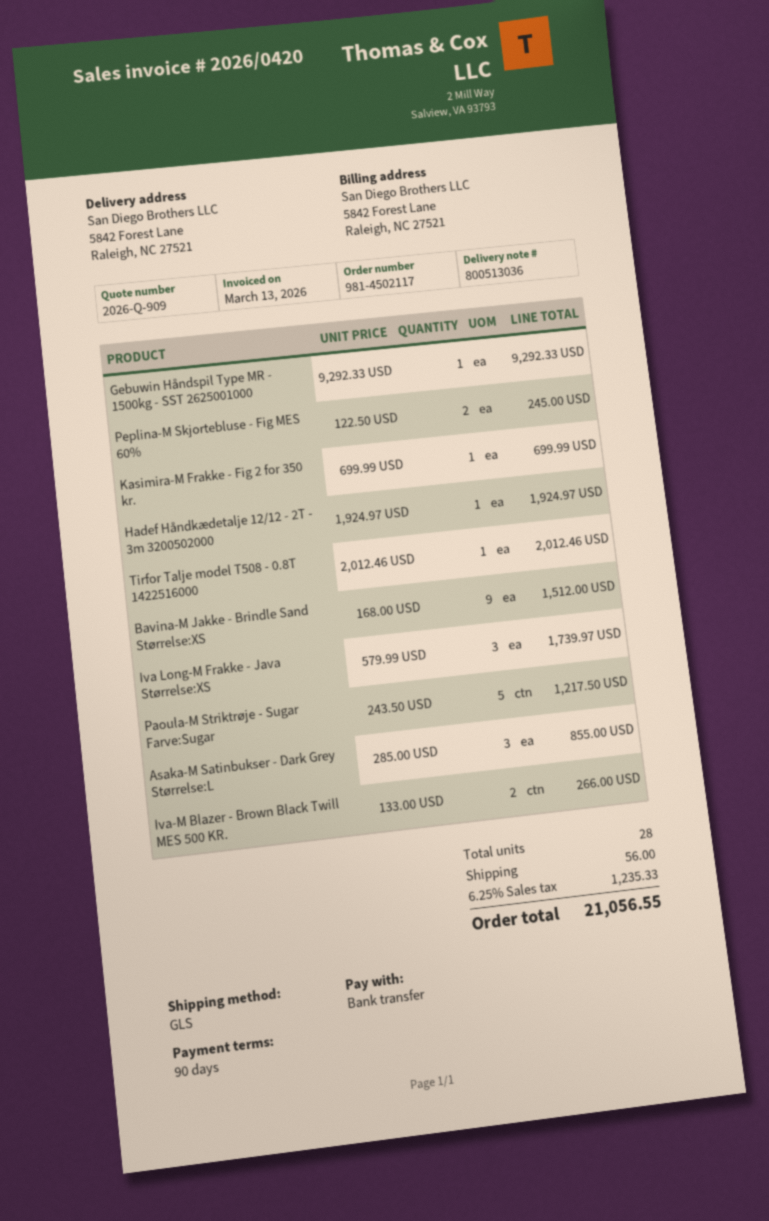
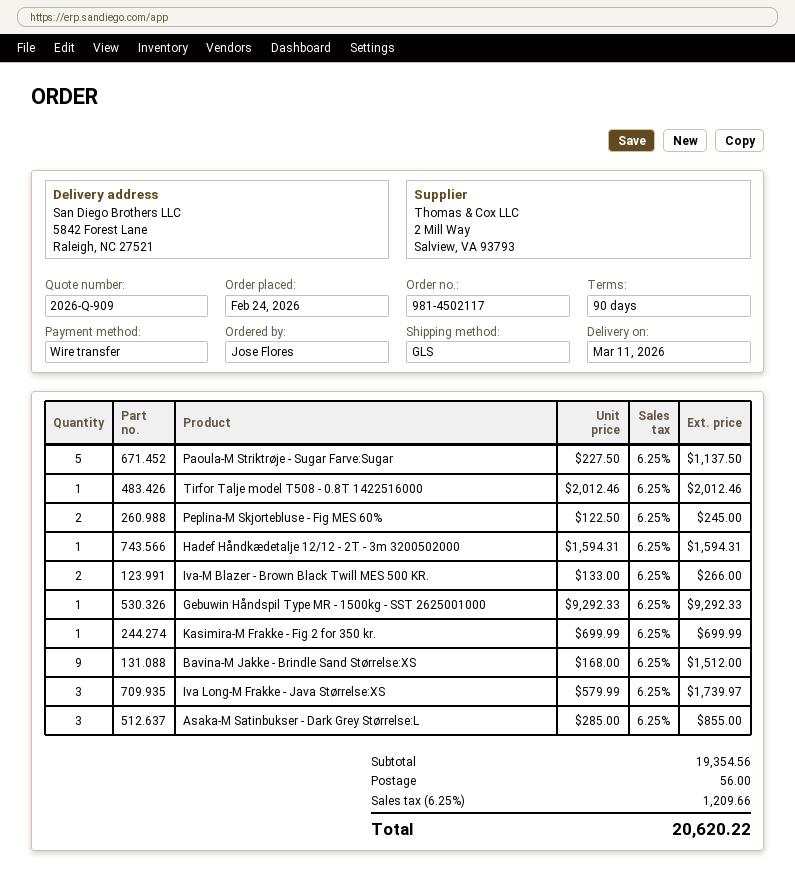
Hadef Håndkædetalje 12/12 - 2T - 3m 3200502000: 1 x 1924.97 = 1924.97 -> 1 x 1594.31 = 1594.31
Paoula-M Striktrøje - Sugar Farve:Sugar: 5 x 243.50 = 1217.50 -> 5 x 227.50 = 1137.50
tax: 6.25% = 1235.33 -> 6.25% = 1209.66
total: 21056.55 -> 20620.22

